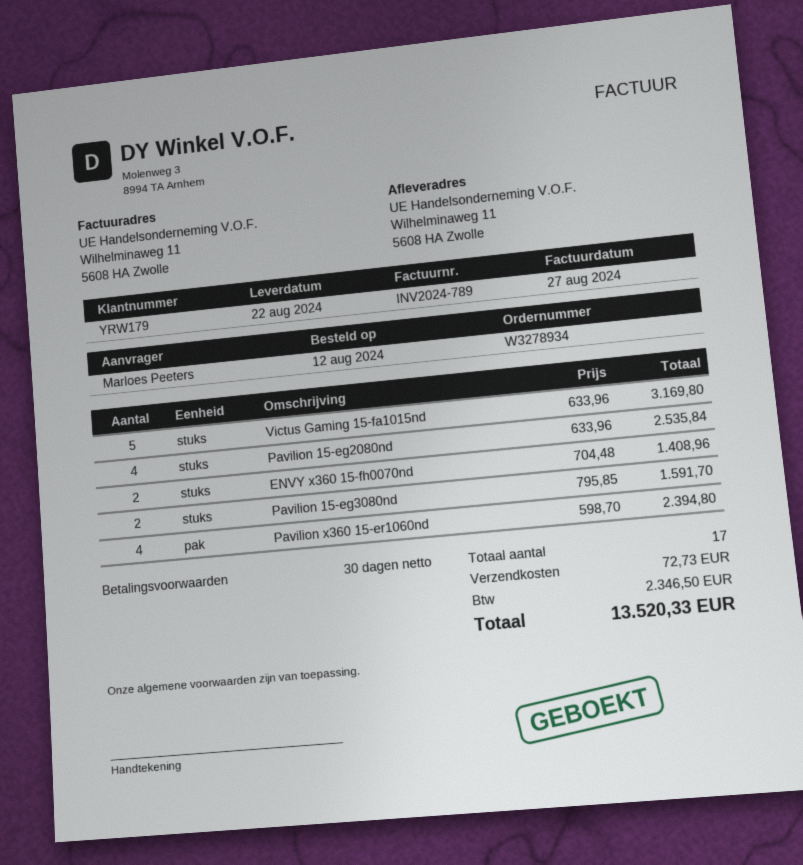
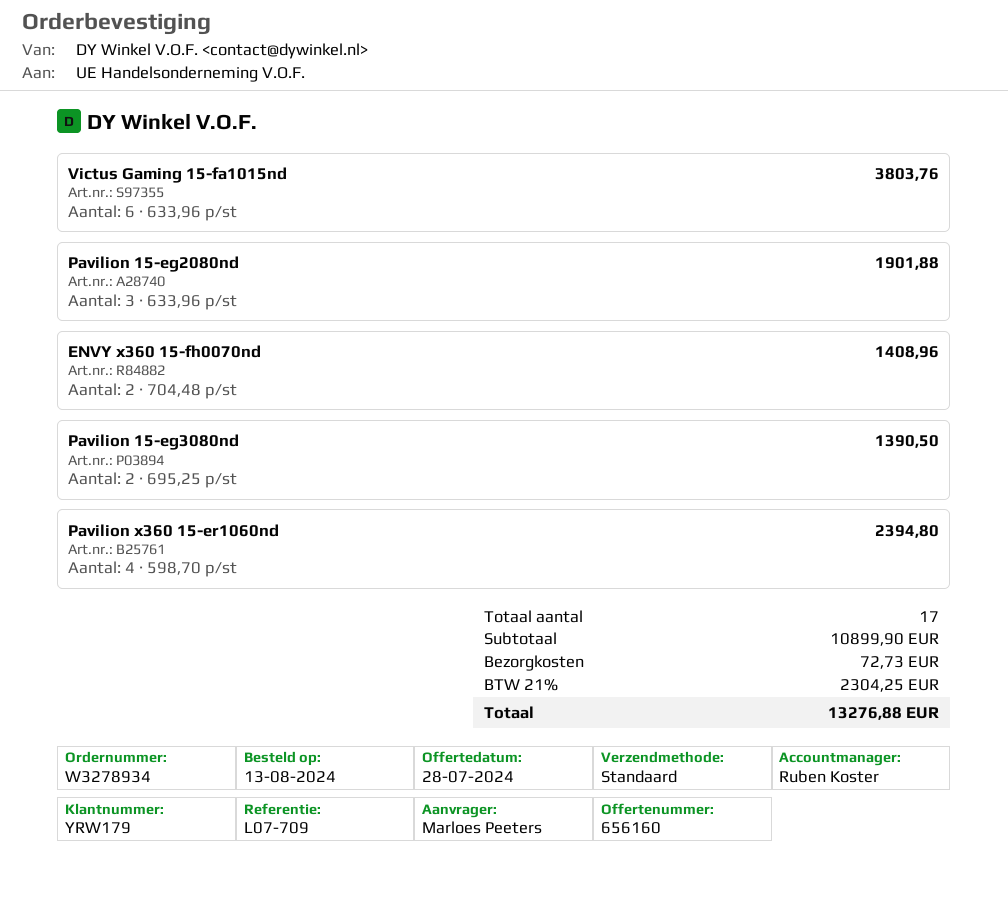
order date: 2024-08-12 -> 2024-08-13
Victus Gaming 15-fa1015nd: 5 x 633.96 = 3169.80 -> 6 x 633.96 = 3803.76
Pavilion 15-eg2080nd: 4 x 633.96 = 2535.84 -> 3 x 633.96 = 1901.88
Pavilion 15-eg3080nd: 2 x 795.85 = 1591.70 -> 2 x 695.25 = 1390.50
tax: 2346.50 -> 2304.25
total: 13520.33 -> 13276.88

